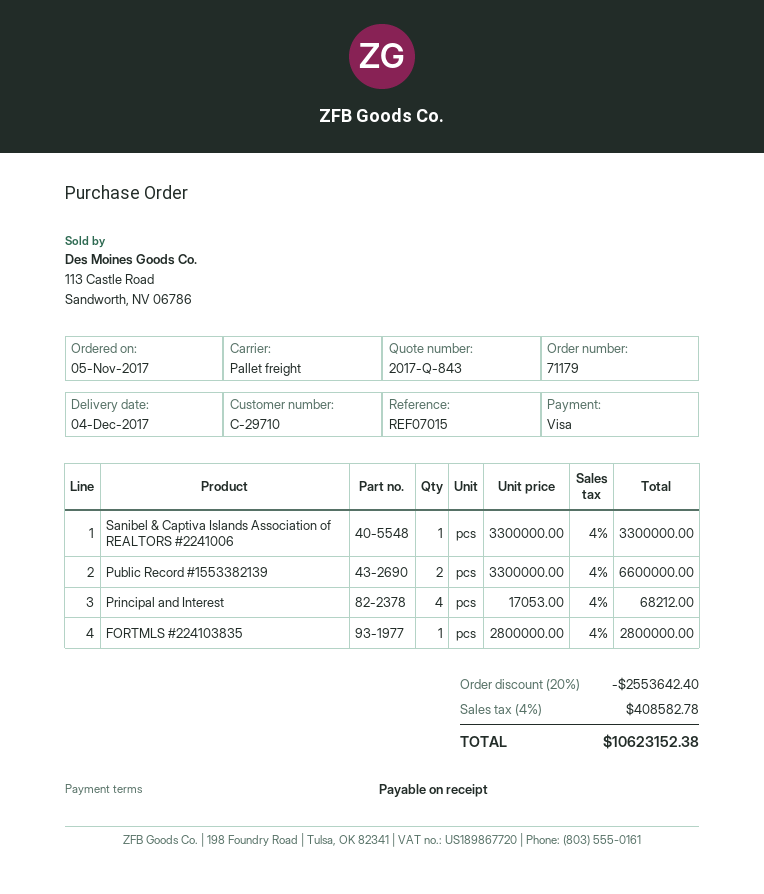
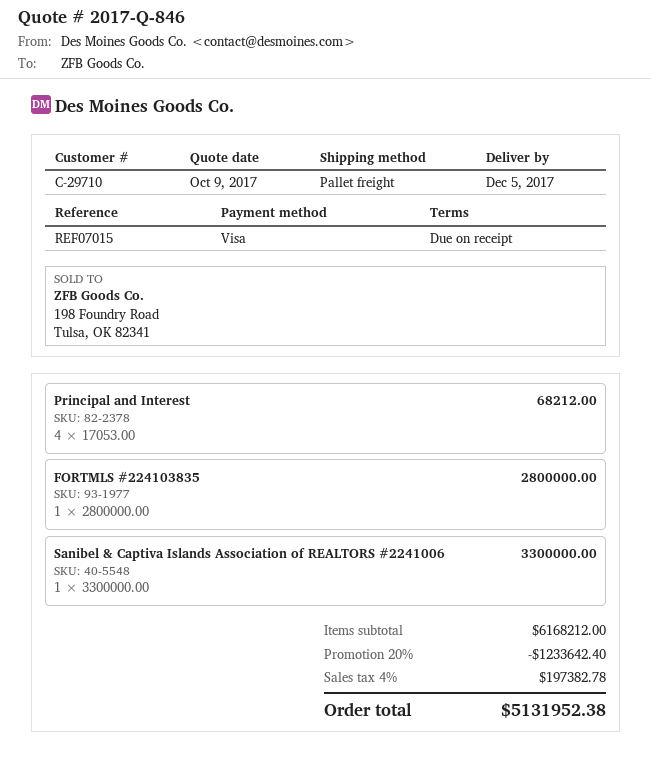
quote number: 2017-Q-843 -> 2017-Q-846
delivery date: 2017-12-04 -> 2017-12-05
Public Record #1553382139: 2 x 3300000.00 = 6600000.00 -> none
discount: 20% = 2553642.40 -> 20% = 1233642.40
tax: 4% = 408582.78 -> 4% = 197382.78
total: 10623152.38 -> 5131952.38

